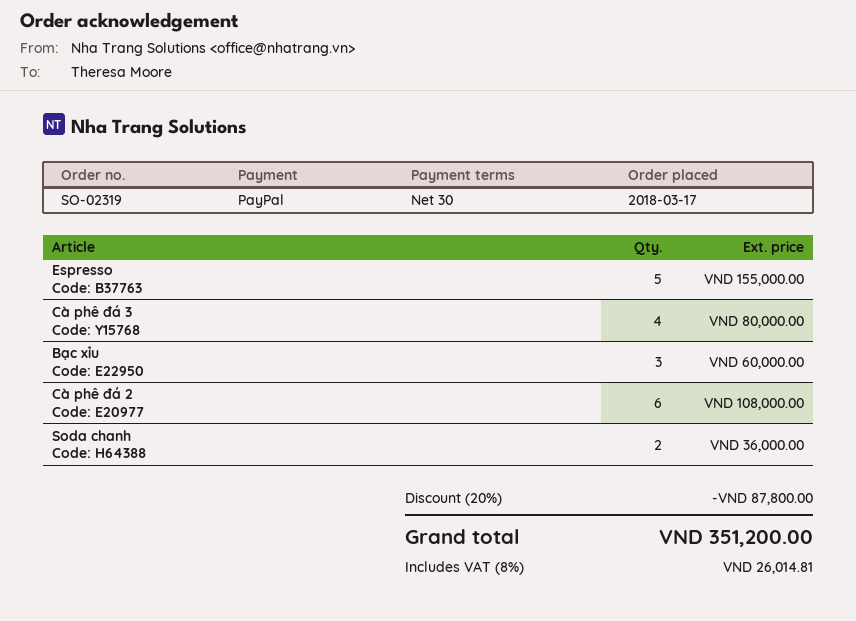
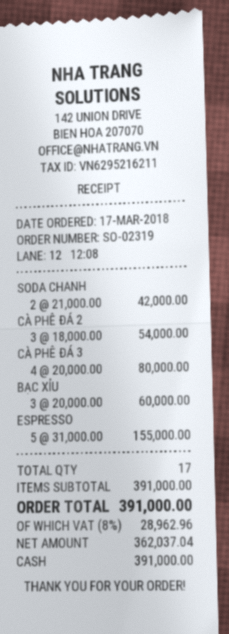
payment method: PayPal -> cash
Cà phê đá 2: 6 for 108000.00 -> 3 for 54000.00
Soda chanh: 2 for 36000.00 -> 2 for 42000.00
discount: 20% = 87800.00 -> none
tax: 8% = 26014.81 -> 8% = 28962.96
total: 351200.00 -> 391000.00

